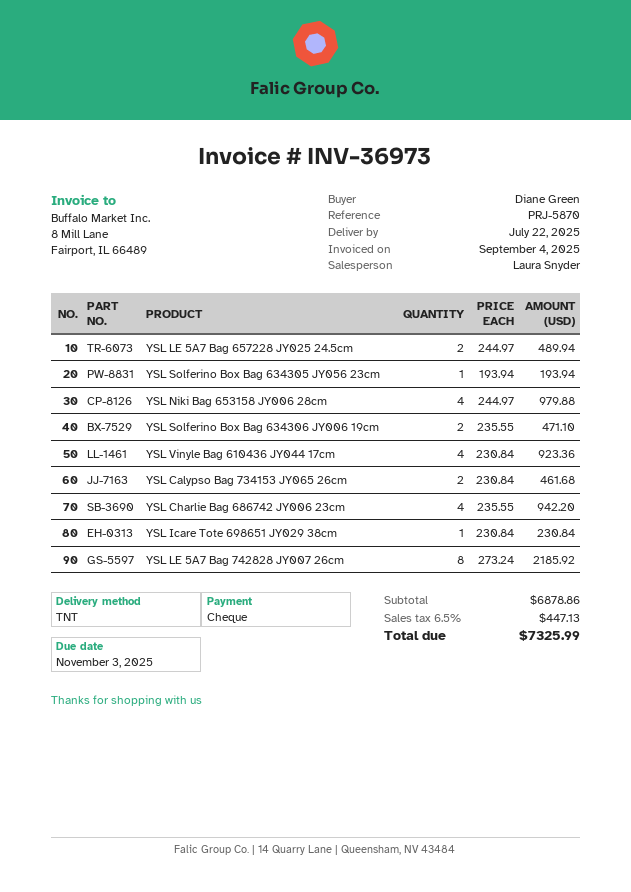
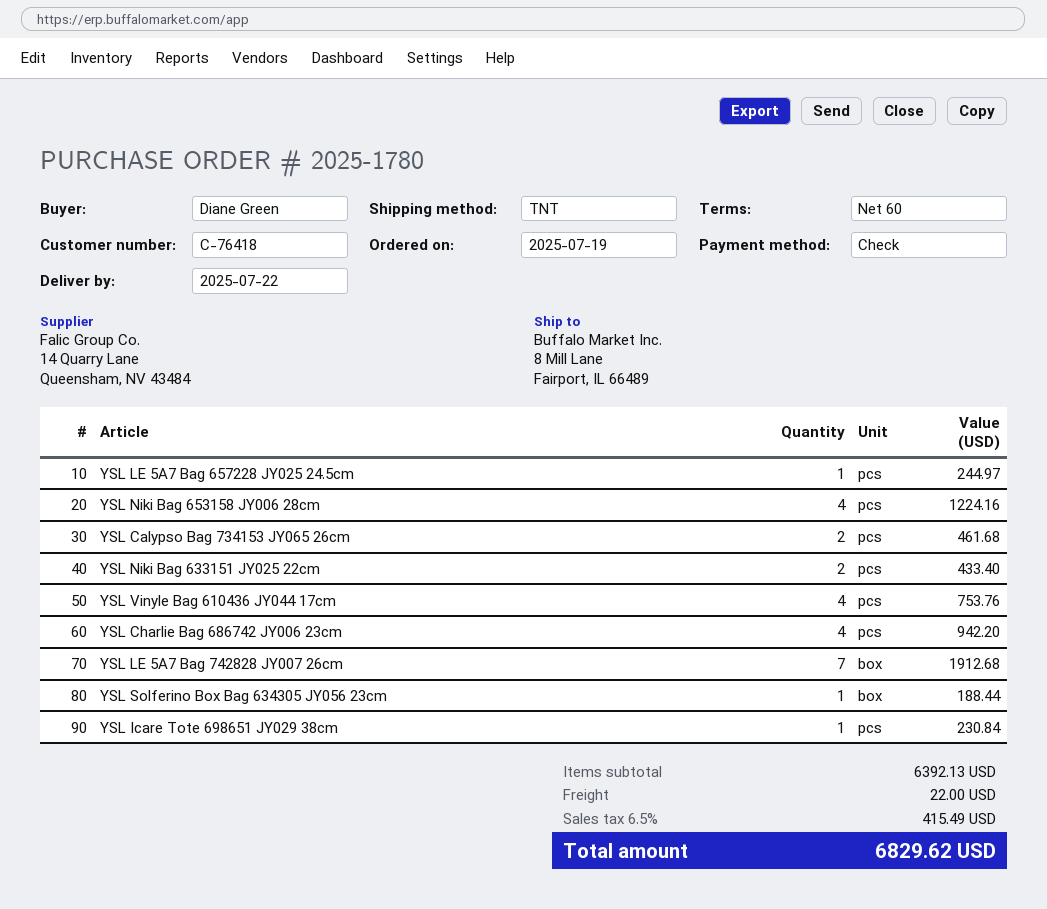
YSL LE 5A7 Bag 657228 JY025 24.5cm: 2 for 489.94 -> 1 for 244.97
YSL Solferino Box Bag 634305 JY056 23cm: 1 for 193.94 -> 1 for 188.44
YSL Niki Bag 653158 JY006 28cm: 4 for 979.88 -> 4 for 1224.16
YSL Solferino Box Bag 634306 JY006 19cm: 2 for 471.10 -> none
YSL Vinyle Bag 610436 JY044 17cm: 4 for 923.36 -> 4 for 753.76
YSL LE 5A7 Bag 742828 JY007 26cm: 8 for 2185.92 -> 7 for 1912.68
YSL Niki Bag 633151 JY025 22cm: none -> 2 for 433.40
subtotal: 6878.86 -> 6392.13
shipping: none -> 22.00
tax: 6.5% = 447.13 -> 6.5% = 415.49
total: 7325.99 -> 6829.62

